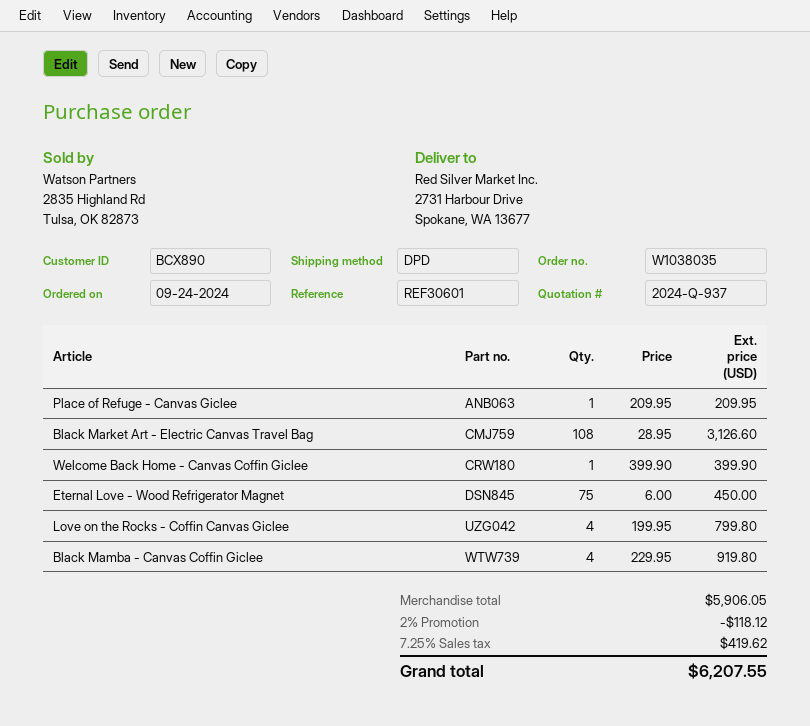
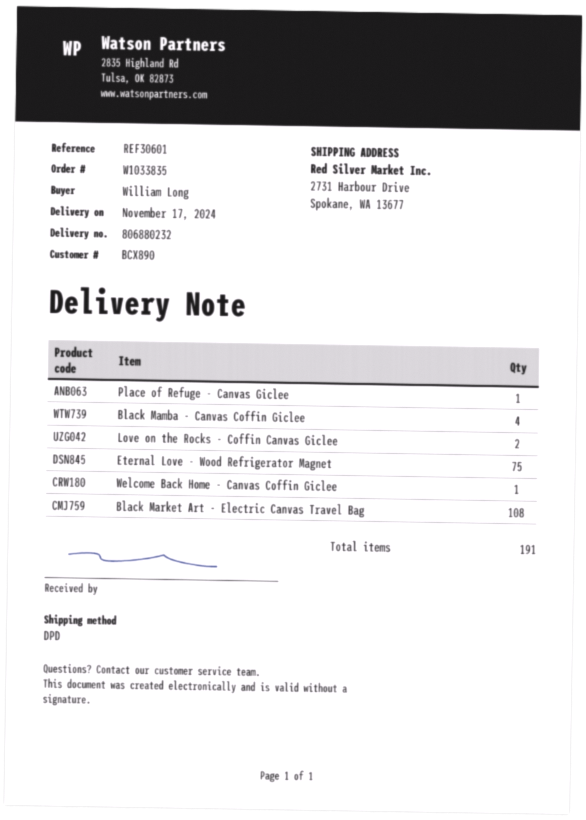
order number: W1038035 -> W1033835
Love on the Rocks - Coffin Canvas Giclee: 4 -> 2

